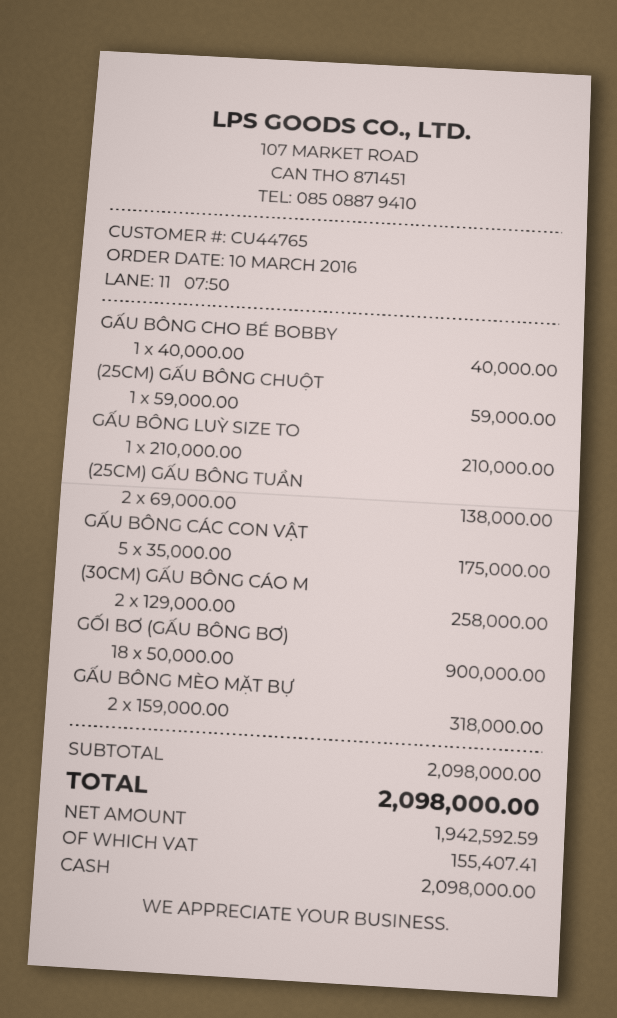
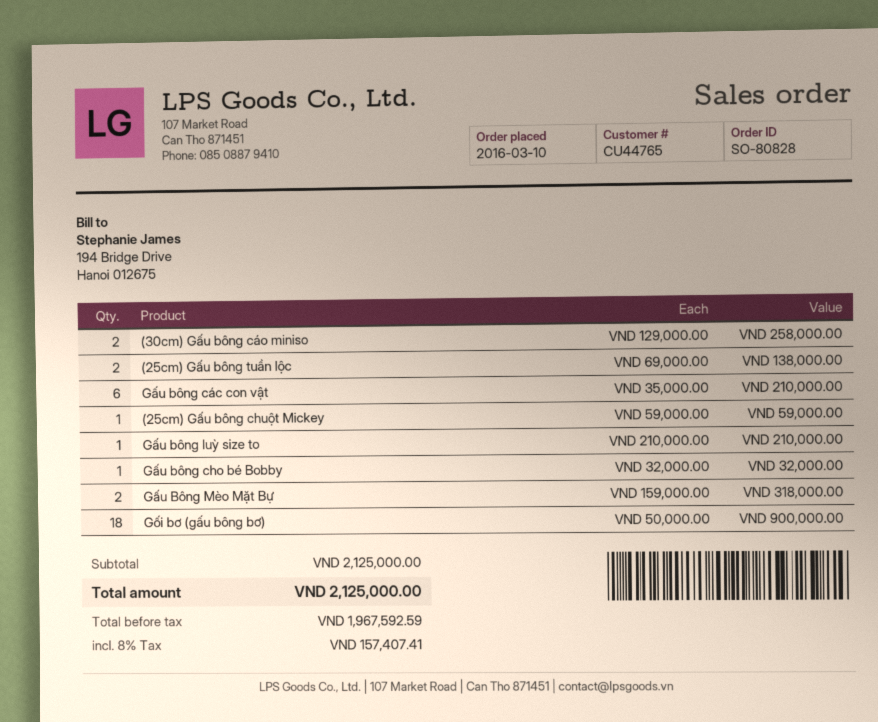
GẤU BÔNG CHO BÉ BOBBY: 1 x 40000.00 = 40000.00 -> 1 x 32000.00 = 32000.00
GẤU BÔNG CÁC CON VẬT: 5 x 35000.00 = 175000.00 -> 6 x 35000.00 = 210000.00
subtotal: 2098000.00 -> 2125000.00
net: 1942592.59 -> 1967592.59
tax: 155407.41 -> 157407.41
total: 2098000.00 -> 2125000.00

